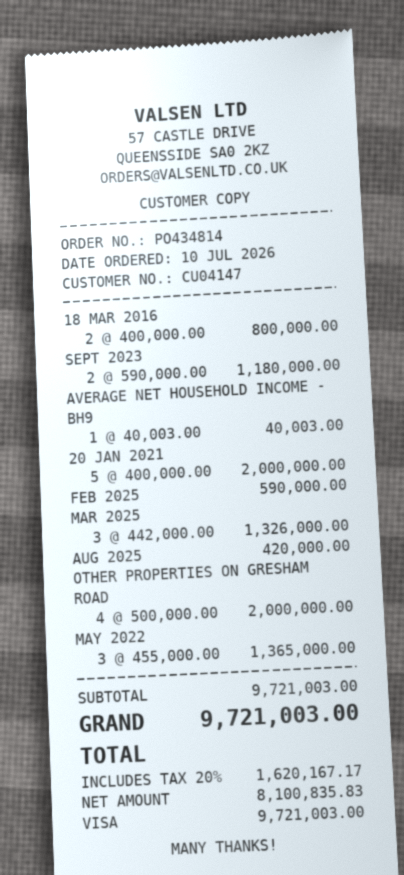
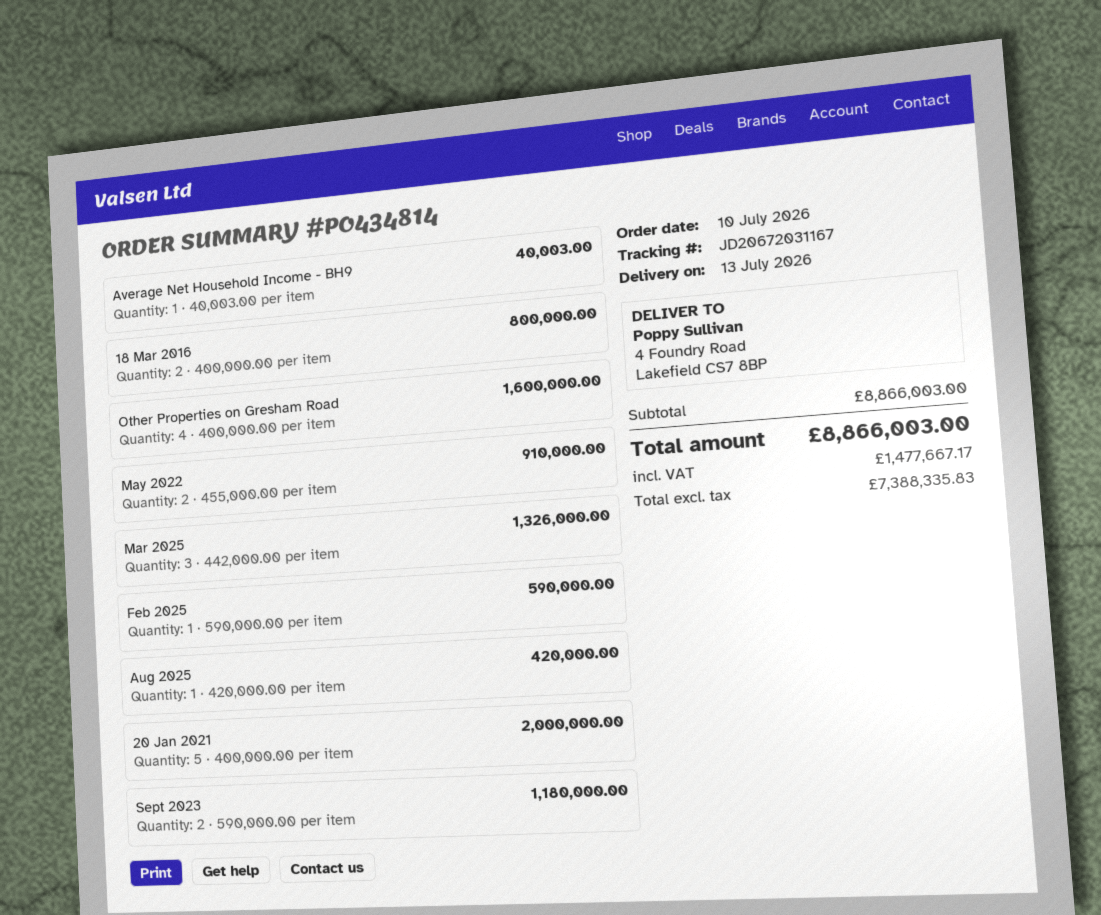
OTHER PROPERTIES ON GRESHAM ROAD: 4 x 500000.00 = 2000000.00 -> 4 x 400000.00 = 1600000.00
MAY 2022: 3 x 455000.00 = 1365000.00 -> 2 x 455000.00 = 910000.00
subtotal: 9721003.00 -> 8866003.00
net: 8100835.83 -> 7388335.83
tax: 1620167.17 -> 1477667.17
total: 9721003.00 -> 8866003.00

